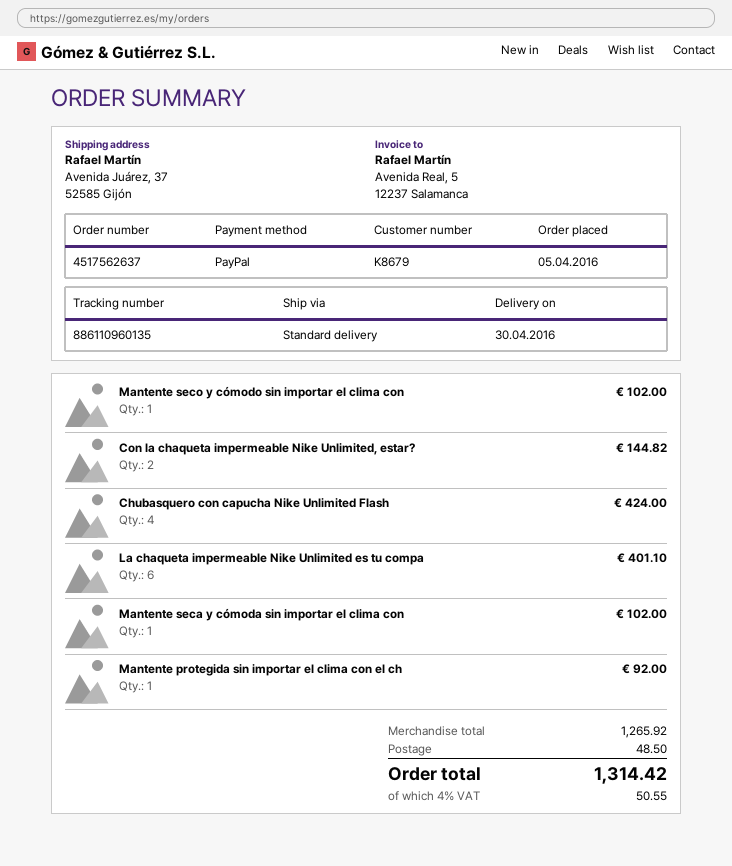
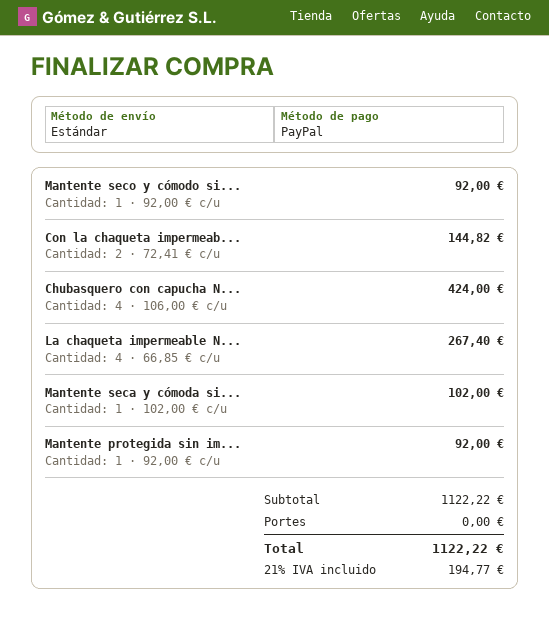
Mantente seco y cómodo sin importar el clima con: 1 for 102.00 -> 1 for 92.00
La chaqueta impermeable Nike Unlimited es tu compa: 6 for 401.10 -> 4 for 267.40
subtotal: 1265.92 -> 1122.22
shipping: 48.50 -> 0.00
tax: 4% = 50.55 -> 21% = 194.77
total: 1314.42 -> 1122.22

